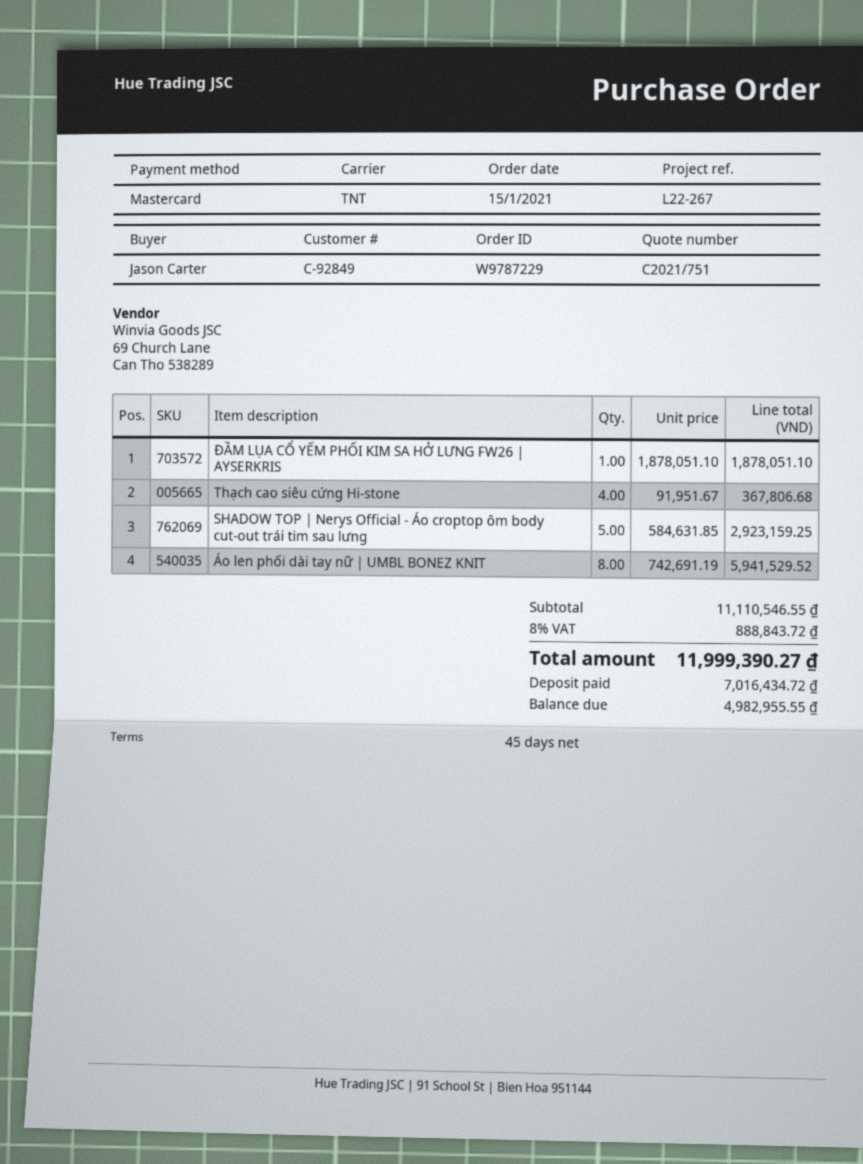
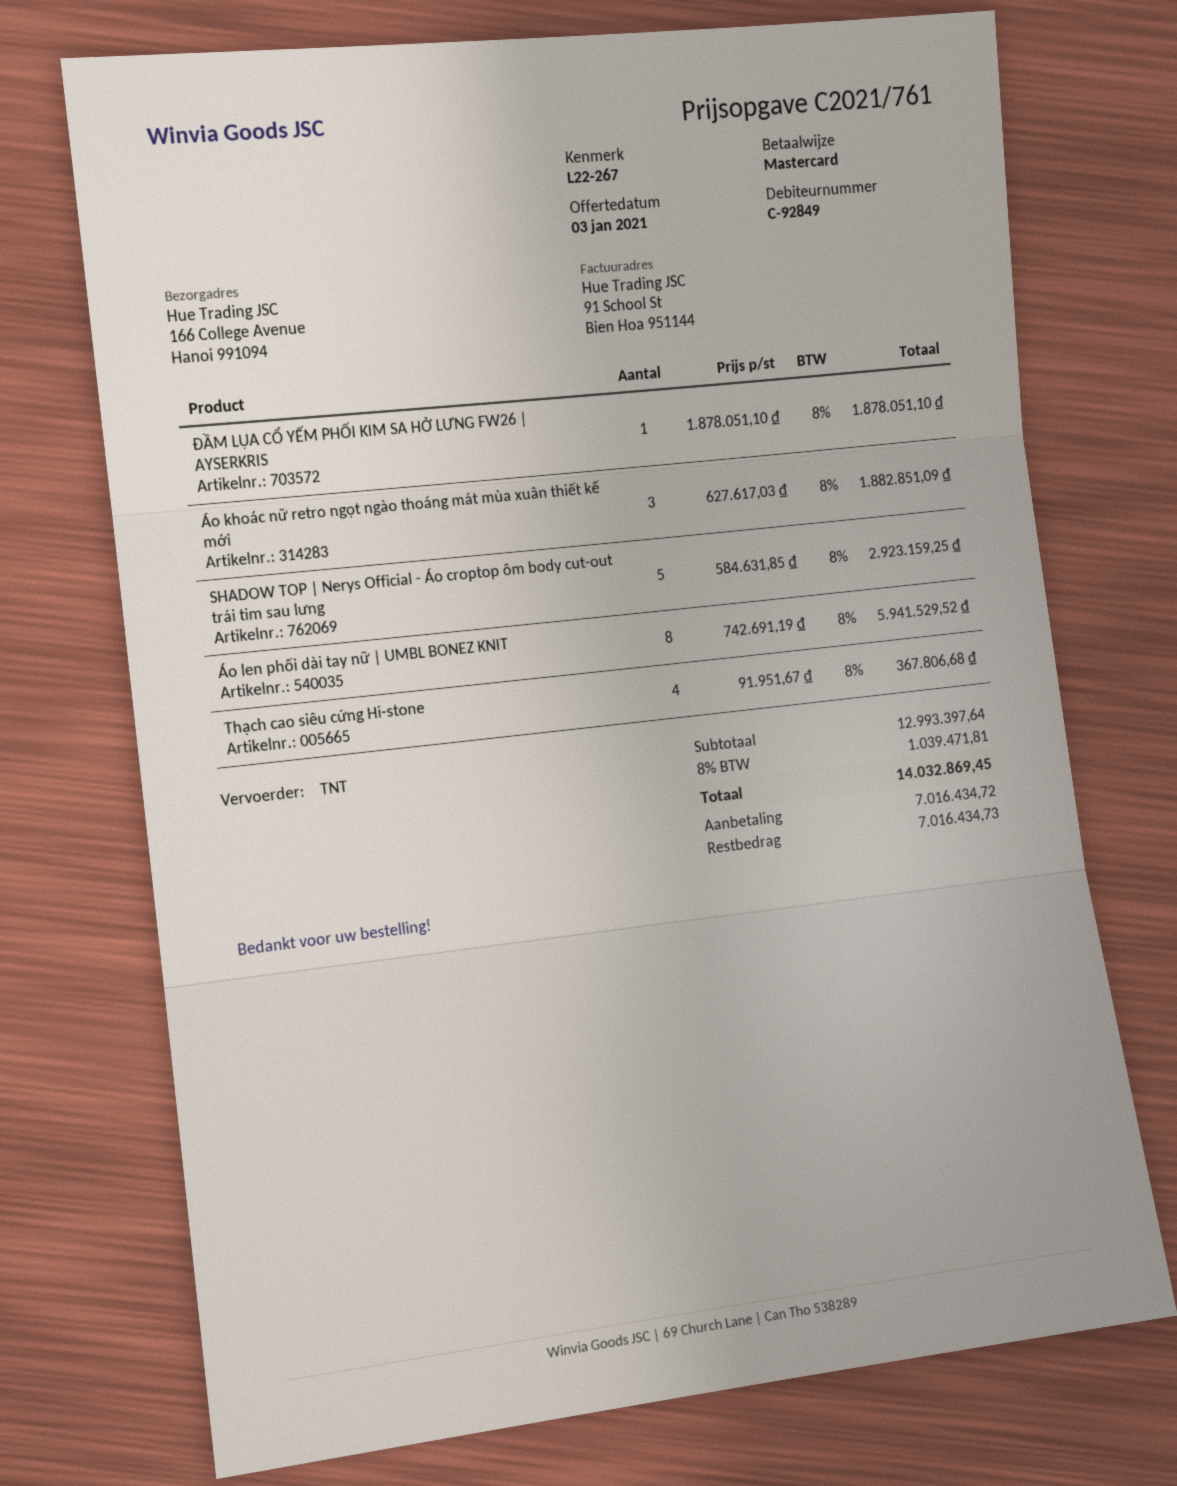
quote number: C2021/751 -> C2021/761
Áo khoác nữ retro ngọt ngào thoáng mát mùa xuân thiết kế mới: none -> 3 x 627617.03 = 1882851.09
subtotal: 11110546.55 -> 12993397.64
tax: 8% = 888843.72 -> 8% = 1039471.81
total: 11999390.27 -> 14032869.45
balance: 4982955.55 -> 7016434.73

